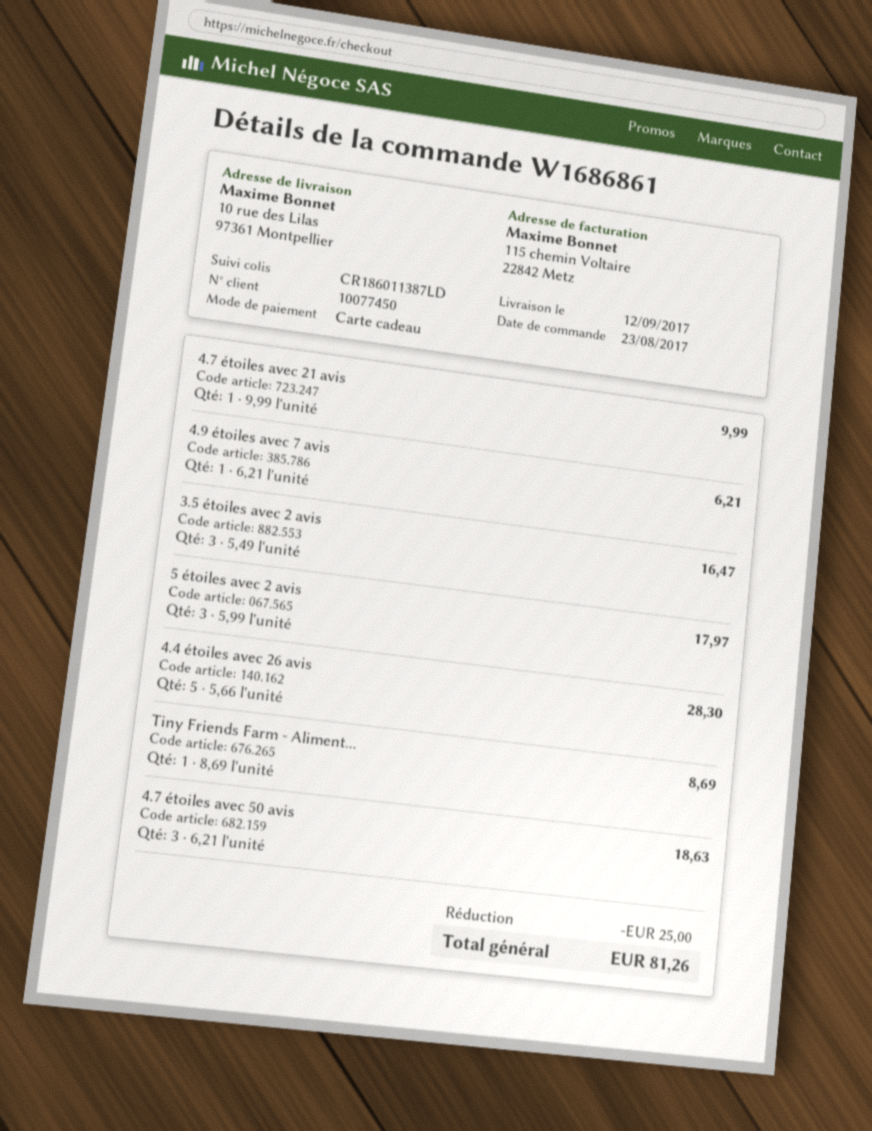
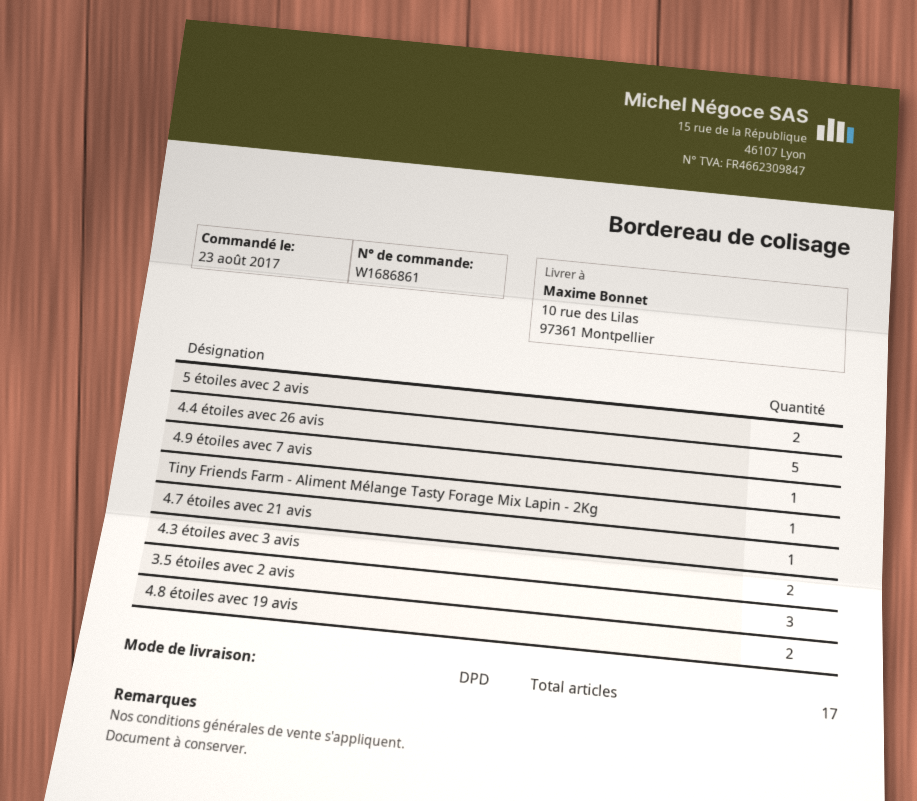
5 étoiles avec 2 avis: 3 -> 2
4.7 étoiles avec 50 avis: 3 -> none
4.3 étoiles avec 3 avis: none -> 2
4.8 étoiles avec 19 avis: none -> 2

